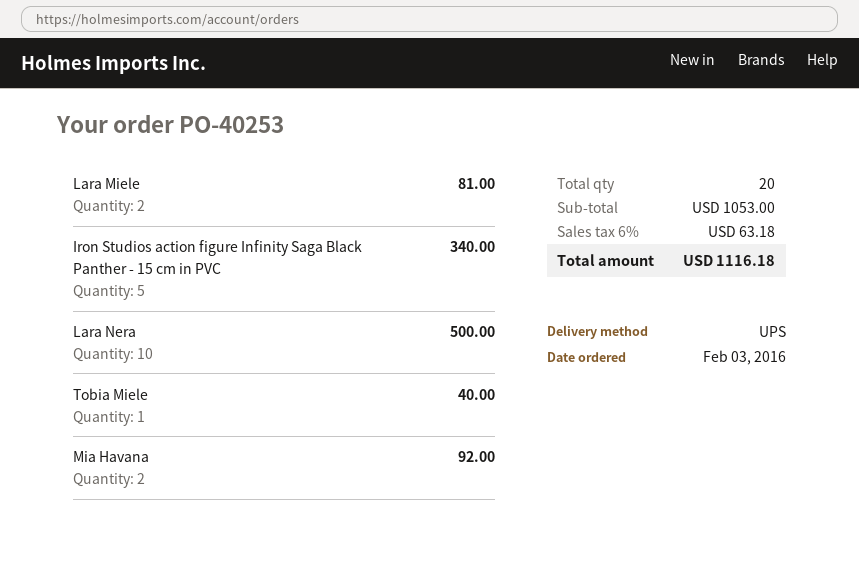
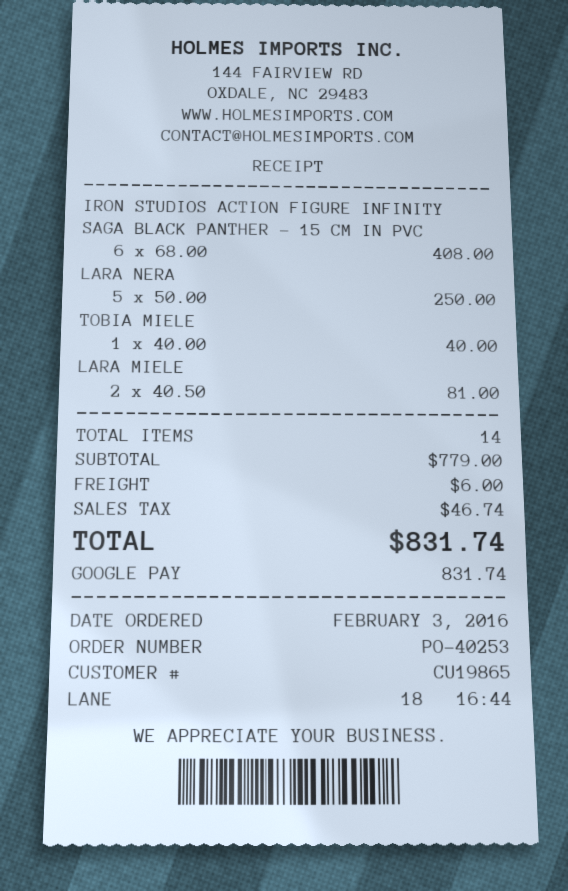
Iron Studios action figure Infinity Saga Black Panther - 15 cm in PVC: 5 for 340.00 -> 6 for 408.00
Lara Nera: 10 for 500.00 -> 5 for 250.00
Mia Havana: 2 for 92.00 -> none
total quantity: 20 -> 14
subtotal: 1053.00 -> 779.00
shipping: none -> 6.00
tax: 63.18 -> 46.74
total: 1116.18 -> 831.74

